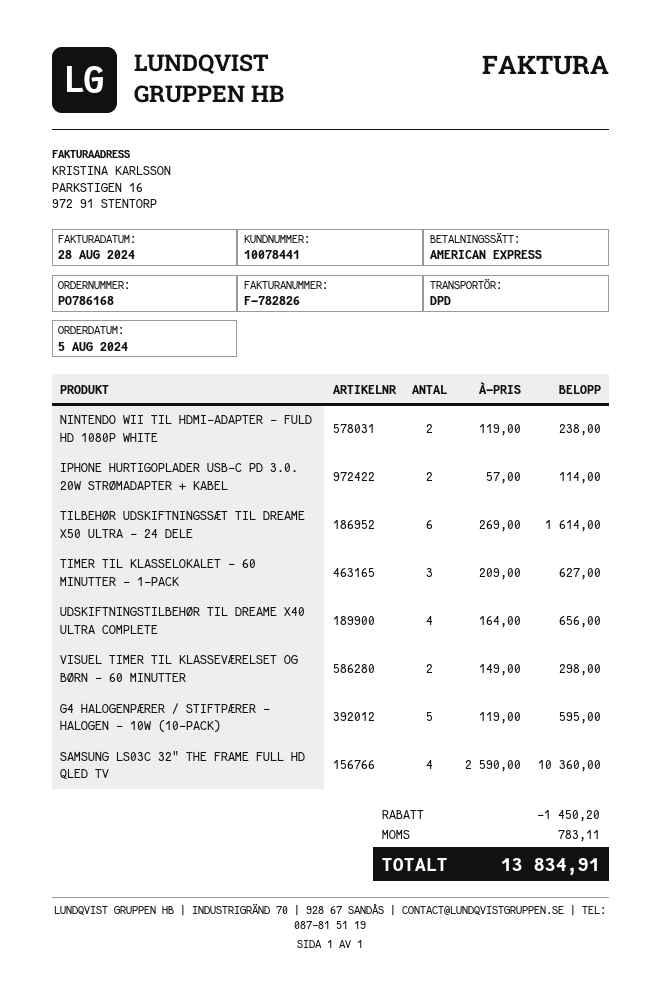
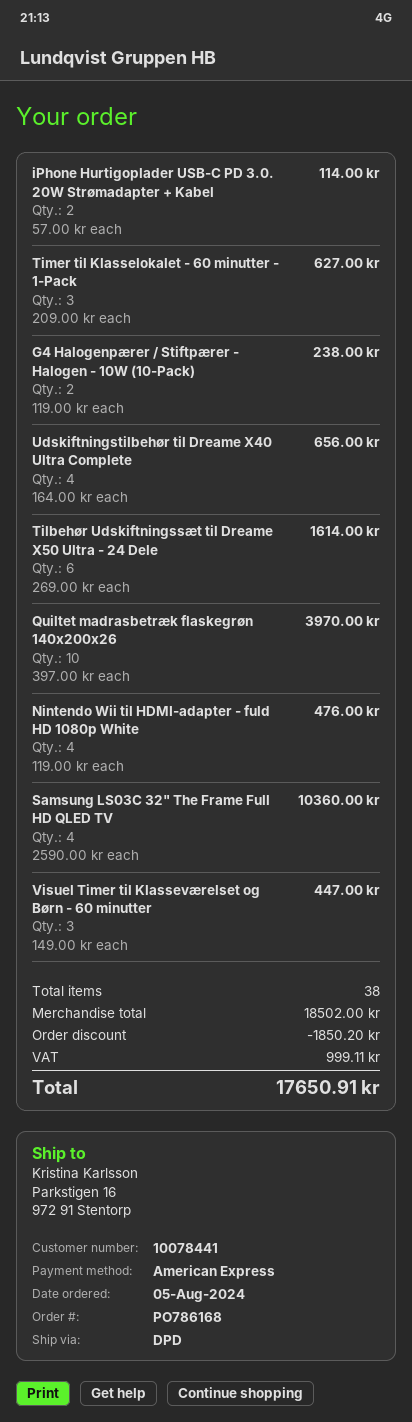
NINTENDO WII TIL HDMI-ADAPTER - FULD HD 1080P WHITE: 2 x 119.00 = 238.00 -> 4 x 119.00 = 476.00
VISUEL TIMER TIL KLASSEVÆRELSET OG BØRN - 60 MINUTTER: 2 x 149.00 = 298.00 -> 3 x 149.00 = 447.00
G4 HALOGENPÆRER / STIFTPÆRER - HALOGEN - 10W (10-PACK): 5 x 119.00 = 595.00 -> 2 x 119.00 = 238.00
Quiltet madrasbetræk flaskegrøn 140x200x26: none -> 10 x 397.00 = 3970.00
discount: 1450.20 -> 1850.20
tax: 783.11 -> 999.11
total: 13834.91 -> 17650.91

